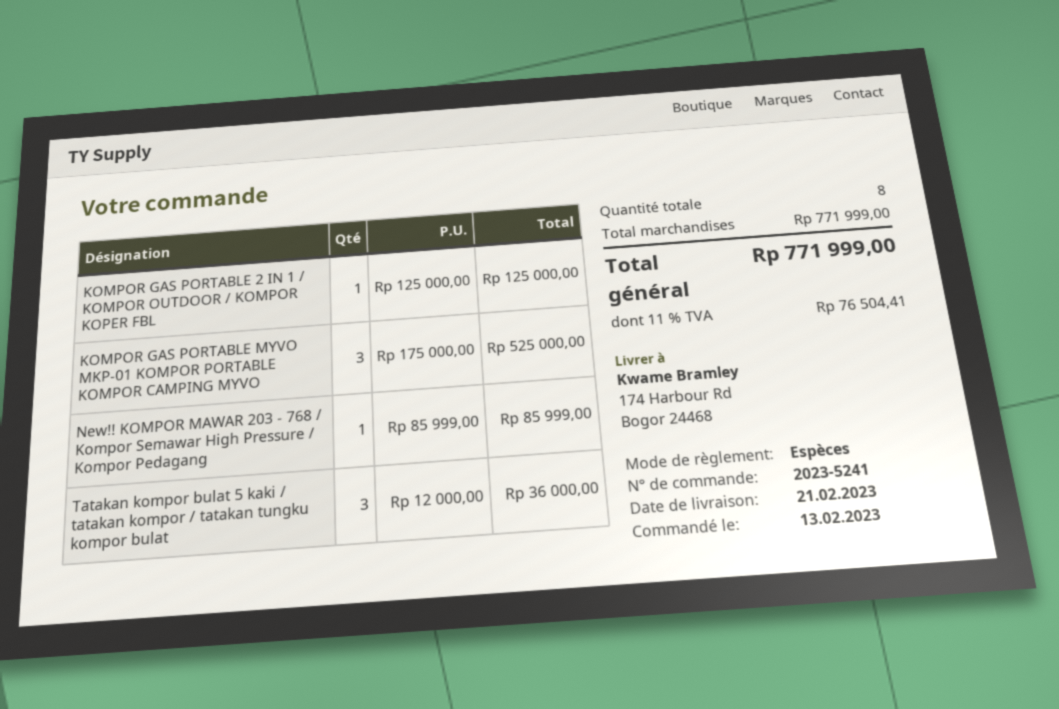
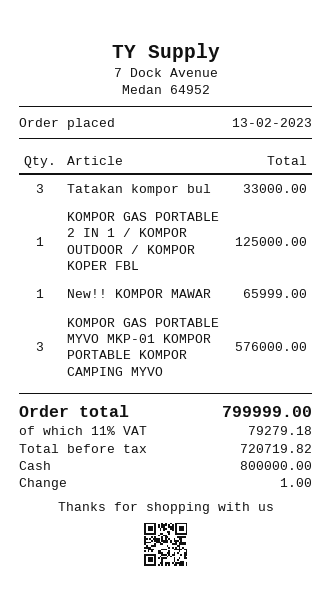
KOMPOR GAS PORTABLE MYVO MKP-01 KOMPOR PORTABLE KOMPOR CAMPING MYVO: 3 for 525000.00 -> 3 for 576000.00
New!! KOMPOR MAWAR 203 - 768 / Kompor Semawar High Pressure / Kompor Pedagang: 1 for 85999.00 -> 1 for 65999.00
Tatakan kompor bulat 5 kaki / tatakan kompor / tatakan tungku kompor bulat: 3 for 36000.00 -> 3 for 33000.00
tax: 11% = 76504.41 -> 11% = 79279.18
total: 771999.00 -> 799999.00

